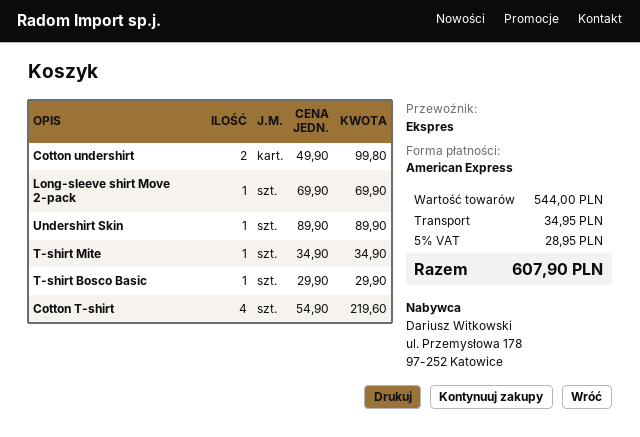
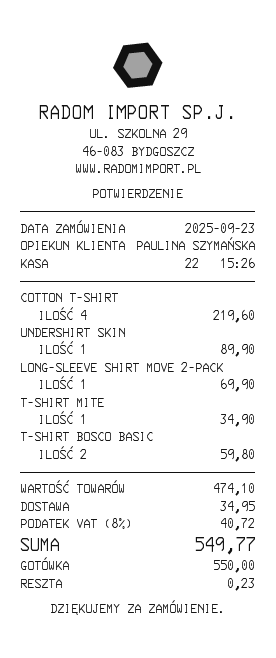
payment method: American Express -> cash
Cotton undershirt: 2 for 99.80 -> none
T-shirt Bosco Basic: 1 for 29.90 -> 2 for 59.80
subtotal: 544.00 -> 474.10
tax: 5% = 28.95 -> 8% = 40.72
total: 607.90 -> 549.77

